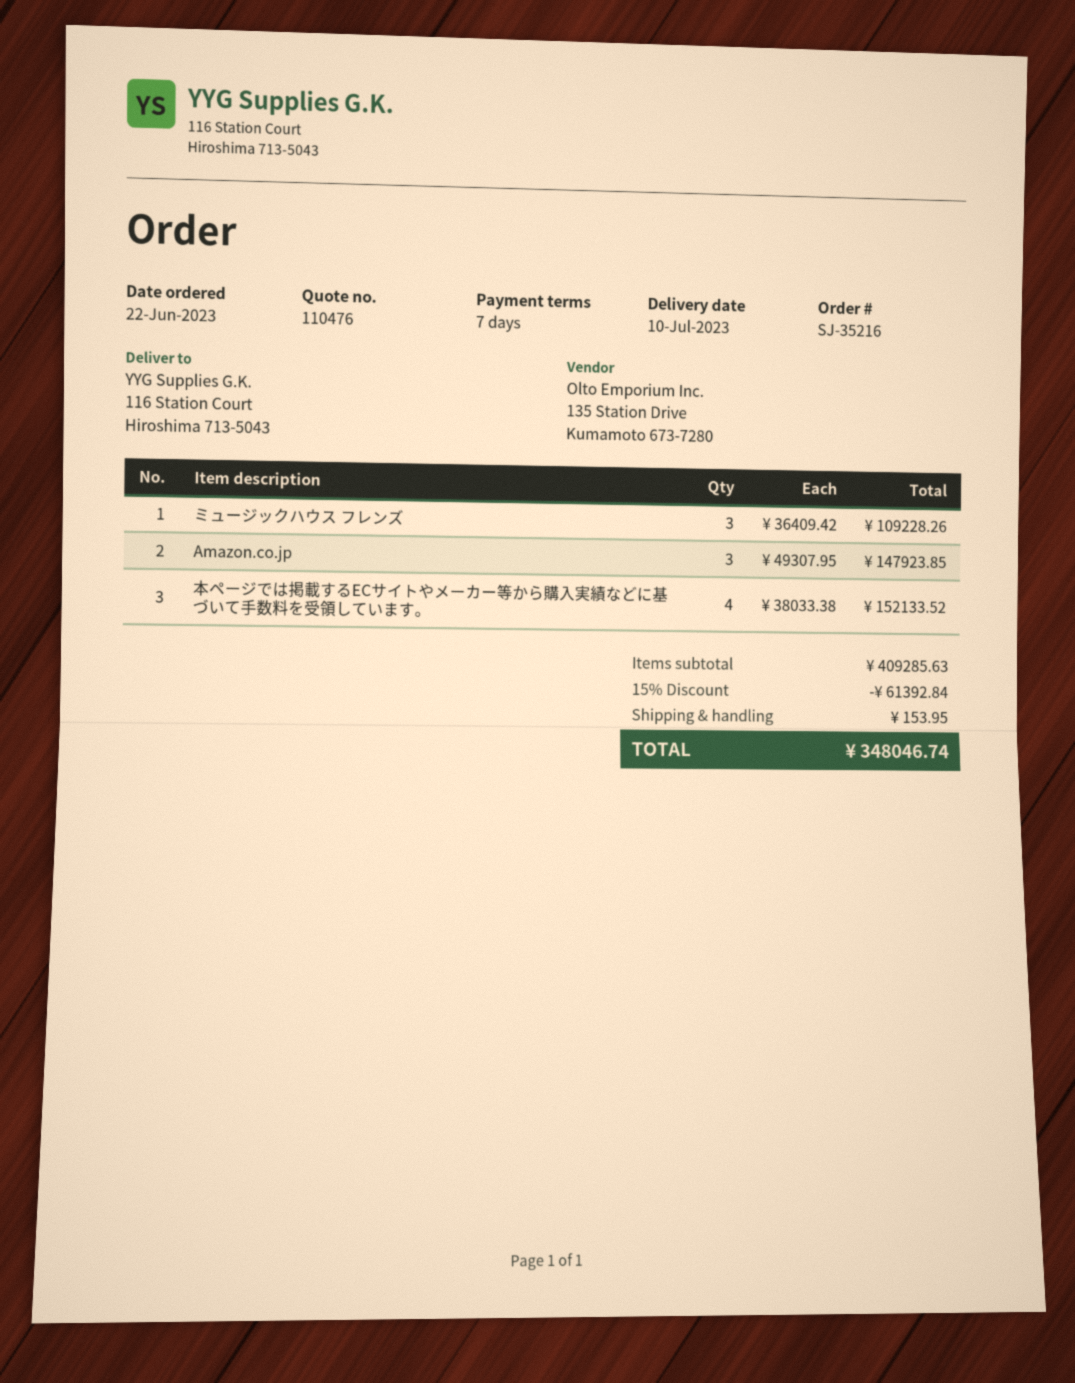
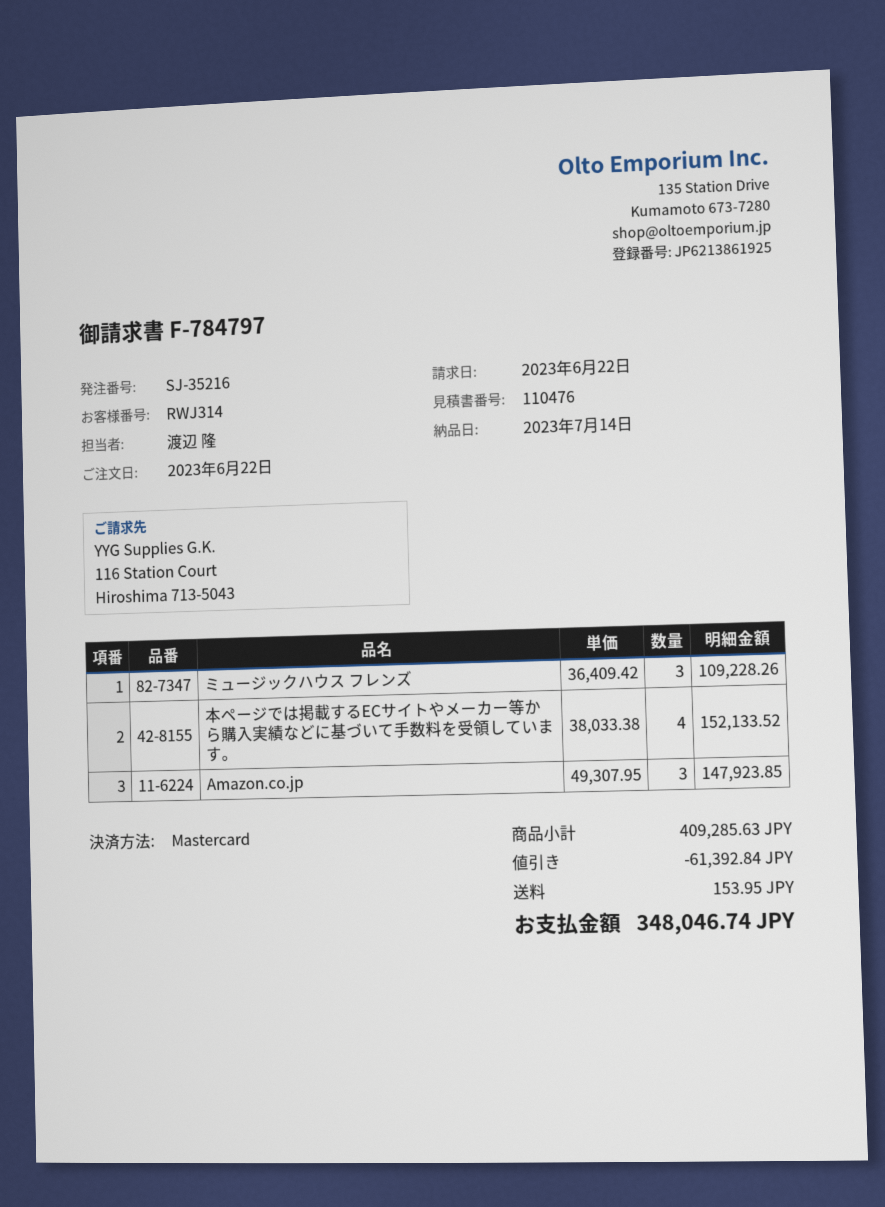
delivery date: 2023-07-10 -> 2023-07-14

